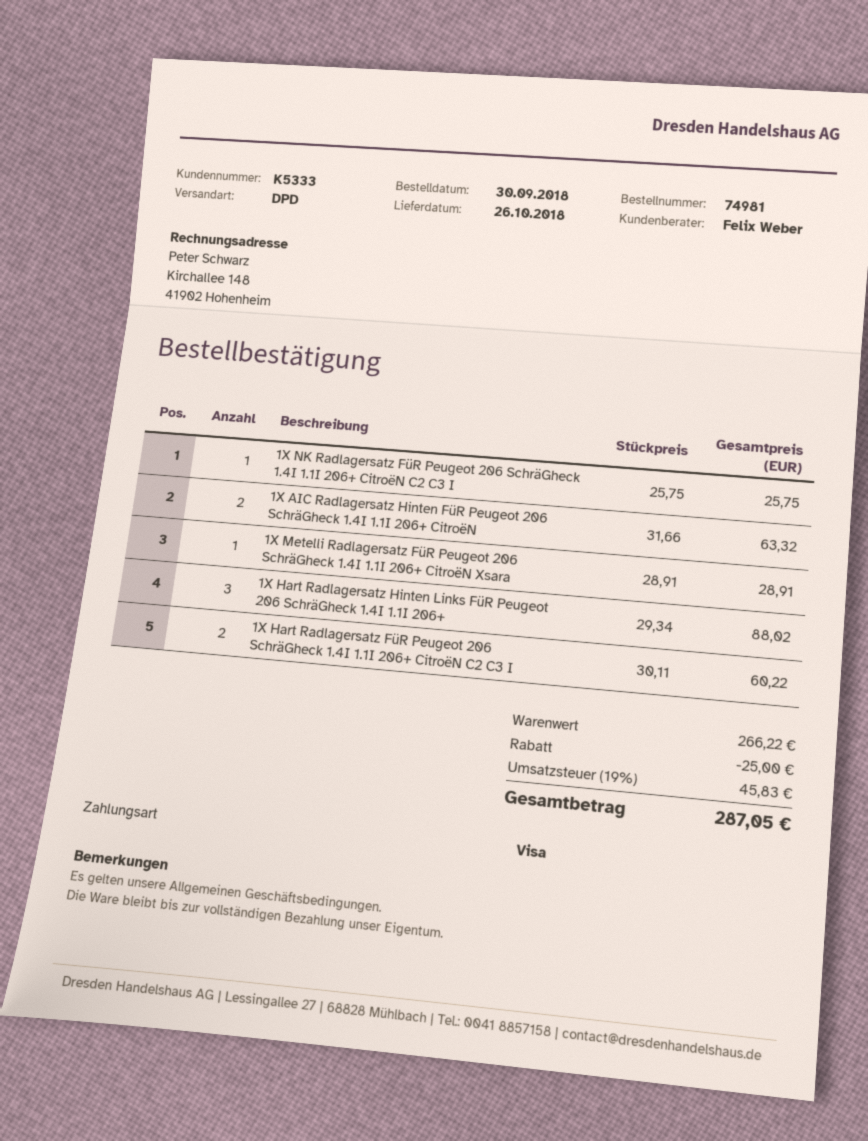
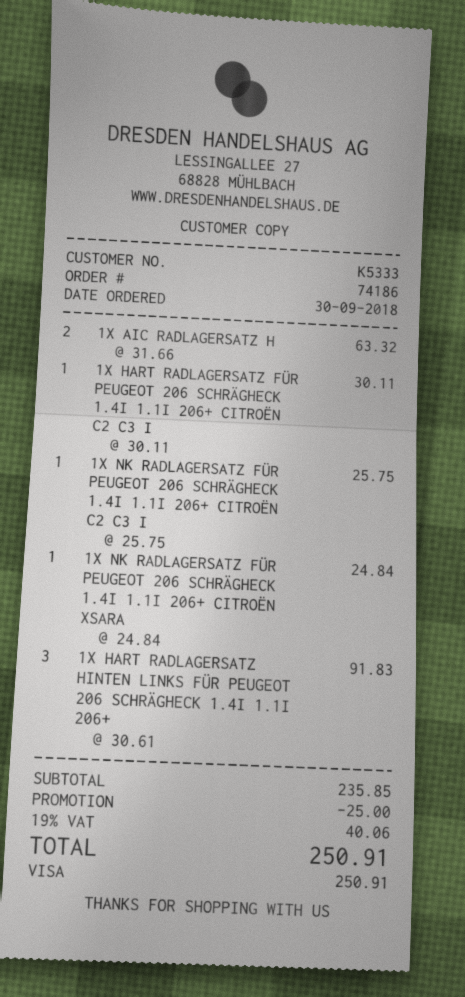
order number: 74981 -> 74186
1X Metelli Radlagersatz FüR Peugeot 206 SchräGheck 1.4I 1.1I 206+ CitroëN Xsara: 1 x 28.91 = 28.91 -> none
1X Hart Radlagersatz Hinten Links FüR Peugeot 206 SchräGheck 1.4I 1.1I 206+: 3 x 29.34 = 88.02 -> 3 x 30.61 = 91.83
1X Hart Radlagersatz FüR Peugeot 206 SchräGheck 1.4I 1.1I 206+ CitroëN C2 C3 I: 2 x 30.11 = 60.22 -> 1 x 30.11 = 30.11
1X NK RADLAGERSATZ FÜR PEUGEOT 206 SCHRÄGHECK 1.4I 1.1I 206+ CITROËN XSARA: none -> 1 x 24.84 = 24.84
subtotal: 266.22 -> 235.85
tax: 19% = 45.83 -> 19% = 40.06
total: 287.05 -> 250.91

